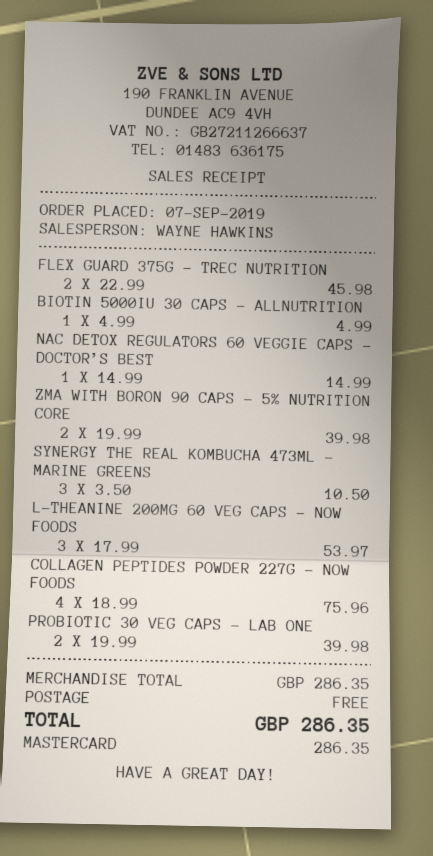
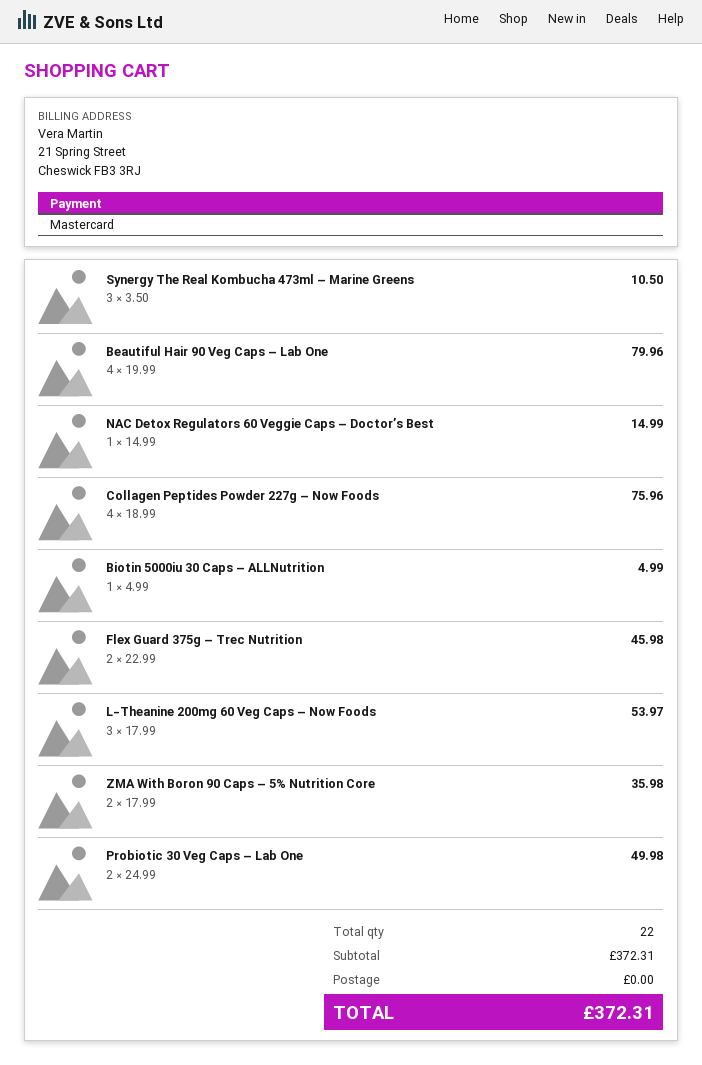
ZMA WITH BORON 90 CAPS – 5% NUTRITION CORE: 2 x 19.99 = 39.98 -> 2 x 17.99 = 35.98
PROBIOTIC 30 VEG CAPS – LAB ONE: 2 x 19.99 = 39.98 -> 2 x 24.99 = 49.98
Beautiful Hair 90 Veg Caps – Lab One: none -> 4 x 19.99 = 79.96
subtotal: 286.35 -> 372.31
total: 286.35 -> 372.31

